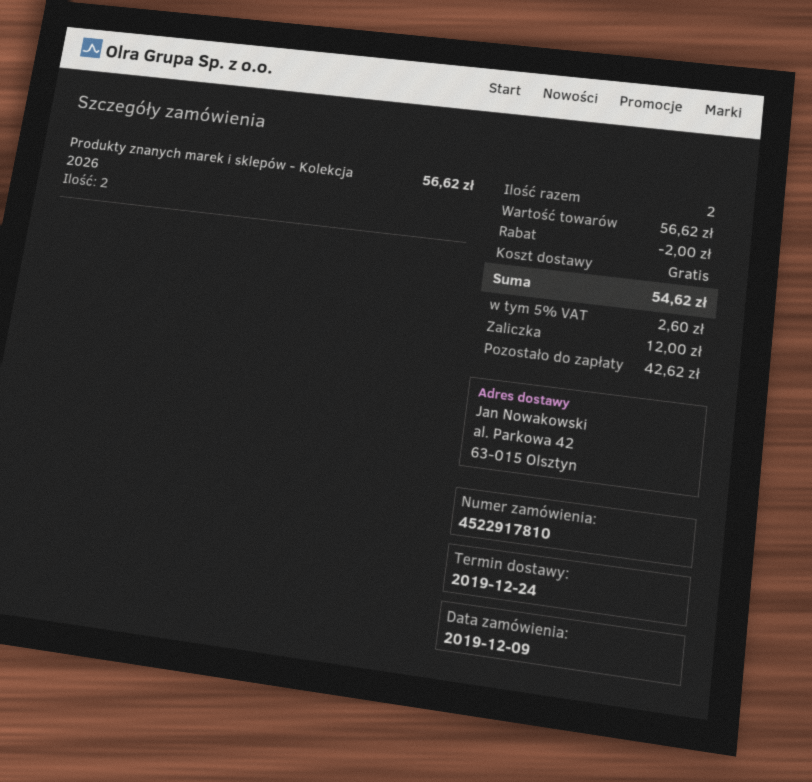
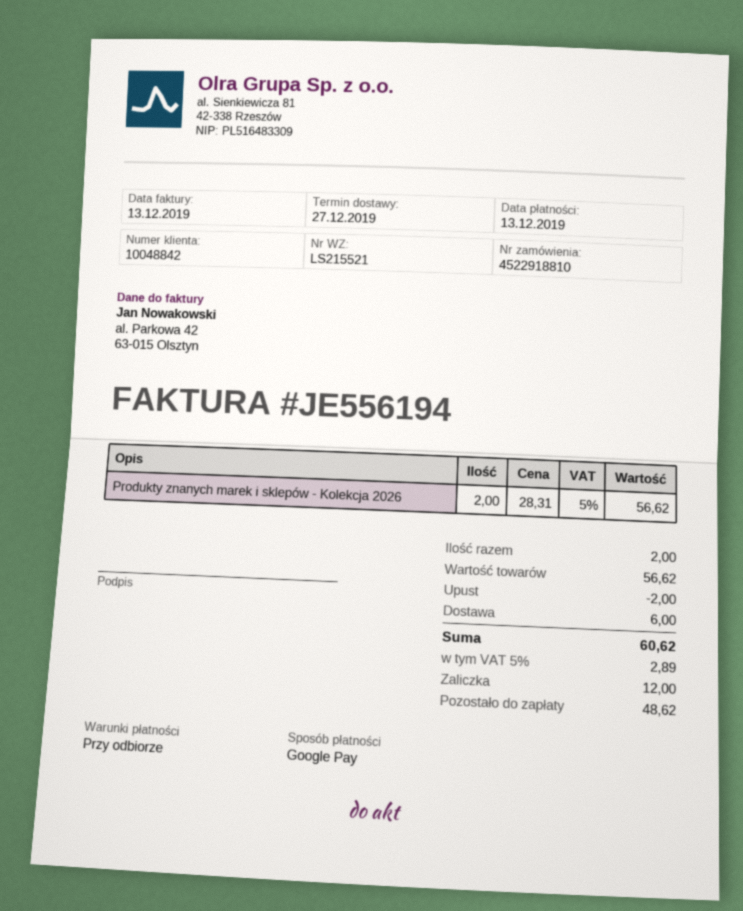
order number: 4522917810 -> 4522918810
delivery date: 2019-12-24 -> 2019-12-27
shipping: 0.00 -> 6.00
tax: 5% = 2.60 -> 5% = 2.89
total: 54.62 -> 60.62
balance: 42.62 -> 48.62

